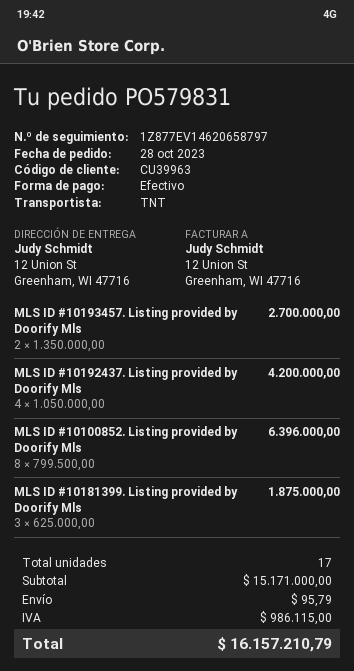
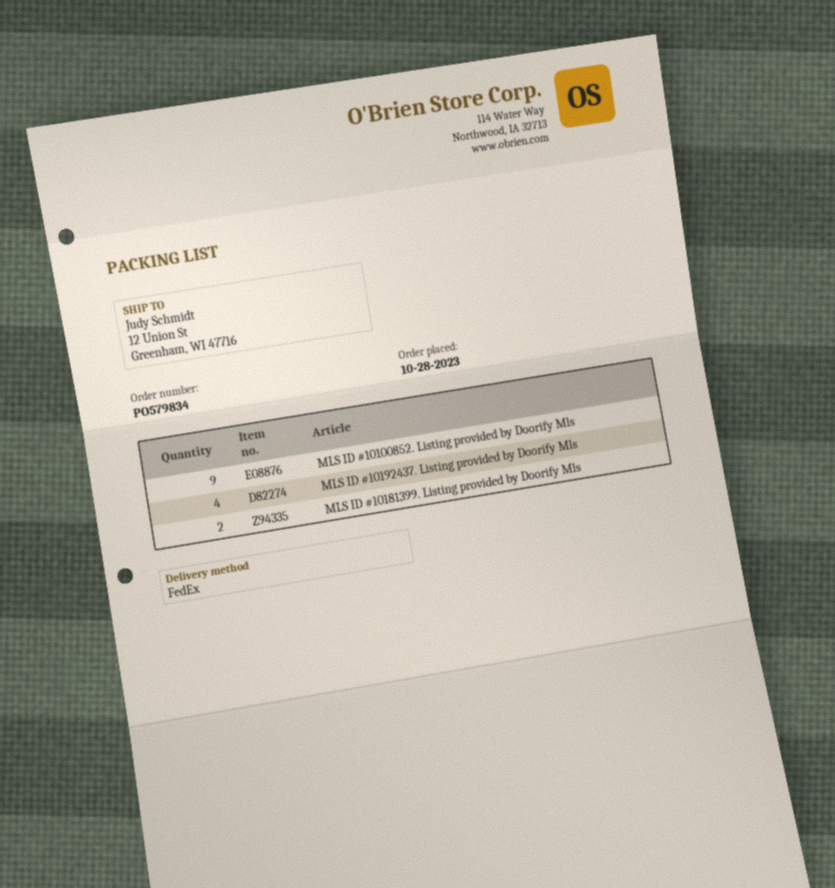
order number: PO579831 -> PO579834
shipping method: TNT -> FedEx
MLS ID #10193457. Listing provided by Doorify Mls: 2 -> none
MLS ID #10100852. Listing provided by Doorify Mls: 8 -> 9
MLS ID #10181399. Listing provided by Doorify Mls: 3 -> 2

